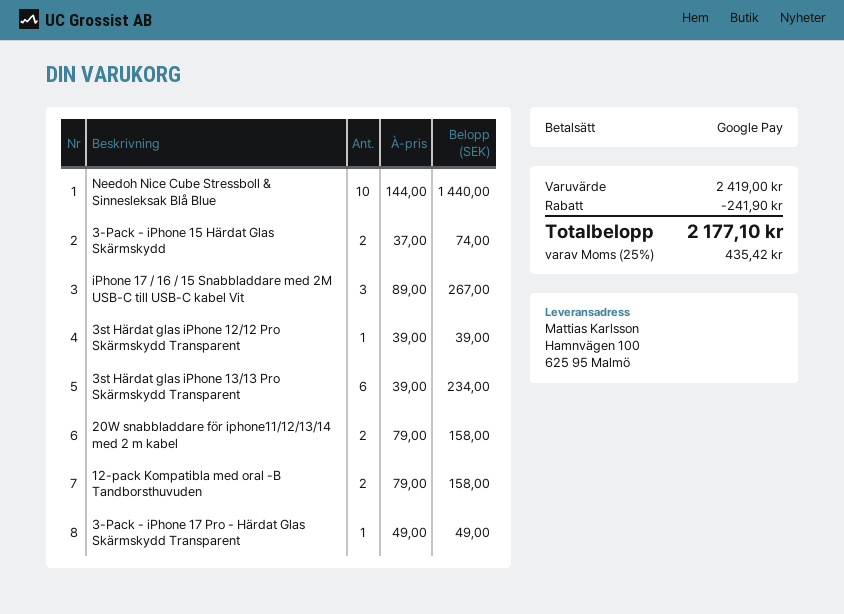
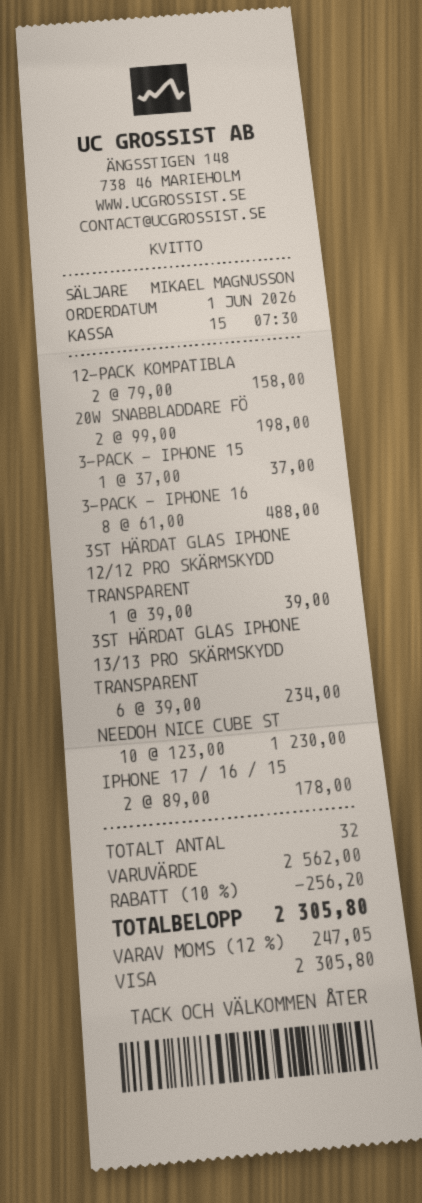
payment method: Google Pay -> Visa
Needoh Nice Cube Stressboll & Sinnesleksak Blå Blue: 10 x 144.00 = 1440.00 -> 10 x 123.00 = 1230.00
3-Pack - iPhone 15 Härdat Glas Skärmskydd: 2 x 37.00 = 74.00 -> 1 x 37.00 = 37.00
iPhone 17 / 16 / 15 Snabbladdare med 2M USB-C till USB-C kabel Vit: 3 x 89.00 = 267.00 -> 2 x 89.00 = 178.00
20W snabbladdare för iphone11/12/13/14 med 2 m kabel: 2 x 79.00 = 158.00 -> 2 x 99.00 = 198.00
3-Pack - iPhone 17 Pro - Härdat Glas Skärmskydd Transparent: 1 x 49.00 = 49.00 -> none
3-PACK - IPHONE 16: none -> 8 x 61.00 = 488.00
subtotal: 2419.00 -> 2562.00
discount: 241.90 -> 256.20
tax: 25% = 435.42 -> 12% = 247.05
total: 2177.10 -> 2305.80

